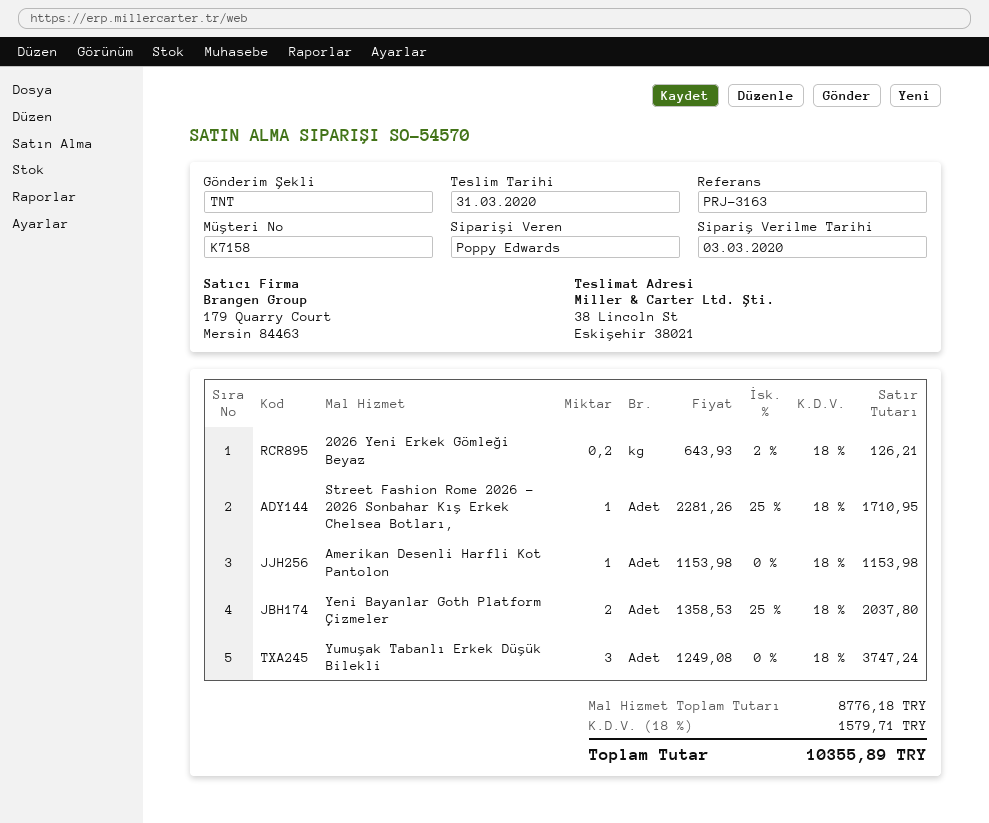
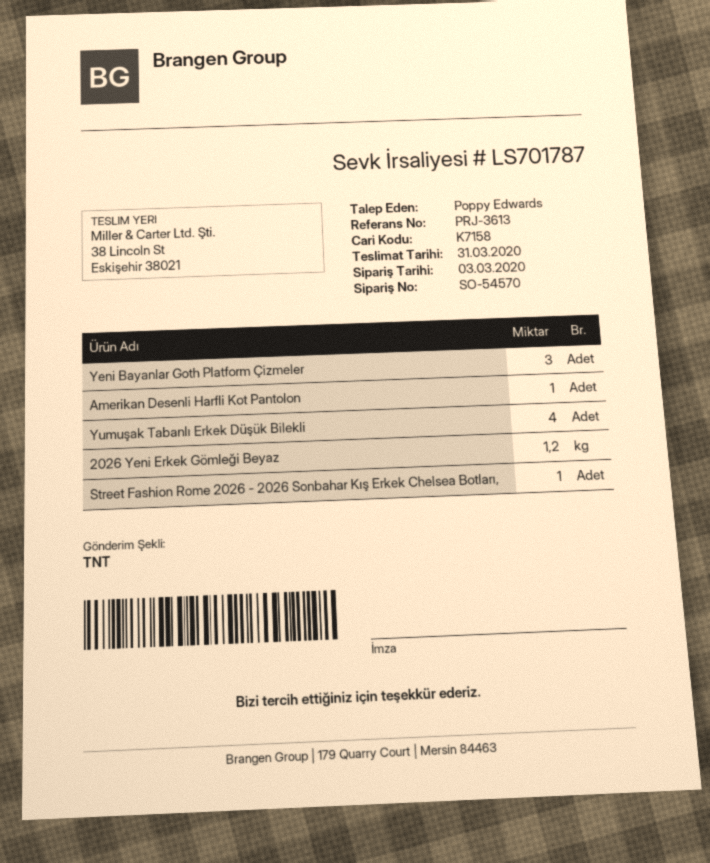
reference: PRJ-3163 -> PRJ-3613
2026 Yeni Erkek Gömleği Beyaz: 0.2 -> 1.2
Yeni Bayanlar Goth Platform Çizmeler: 2 -> 3
Yumuşak Tabanlı Erkek Düşük Bilekli: 3 -> 4

